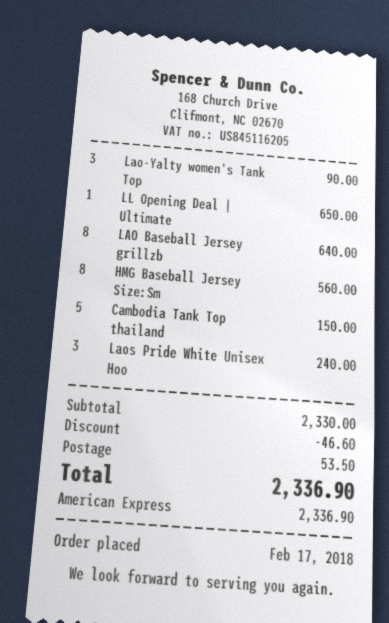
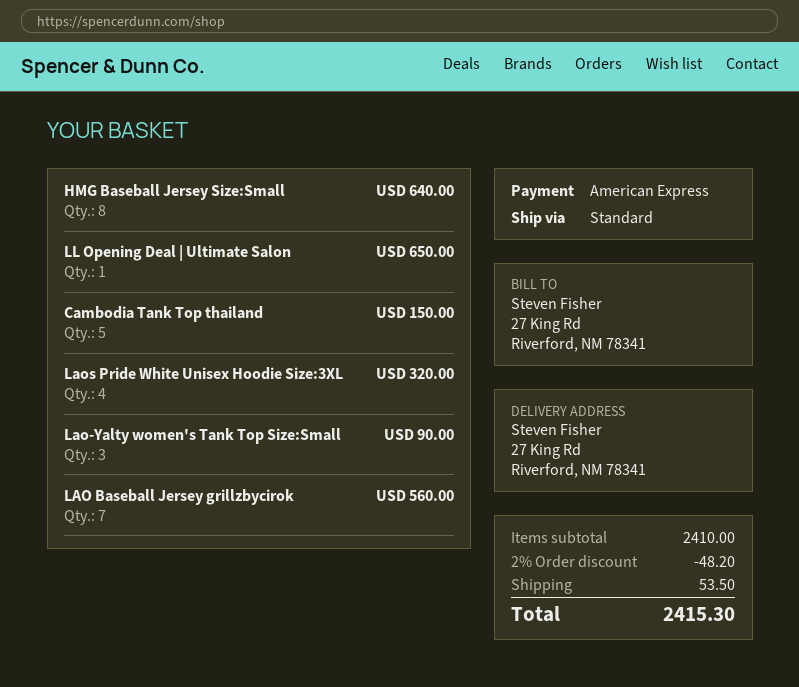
LAO Baseball Jersey grillzb: 8 for 640.00 -> 7 for 560.00
HMG Baseball Jersey Size:Sm: 8 for 560.00 -> 8 for 640.00
Laos Pride White Unisex Hoo: 3 for 240.00 -> 4 for 320.00
subtotal: 2330.00 -> 2410.00
discount: 46.60 -> 48.20
total: 2336.90 -> 2415.30

